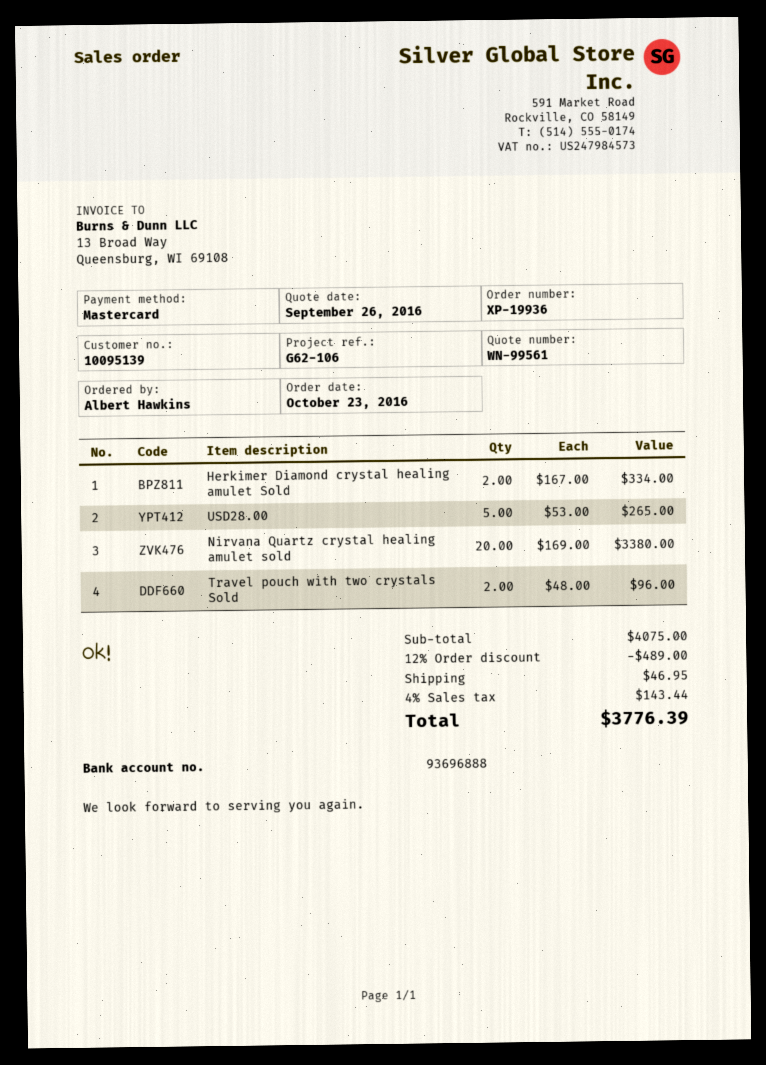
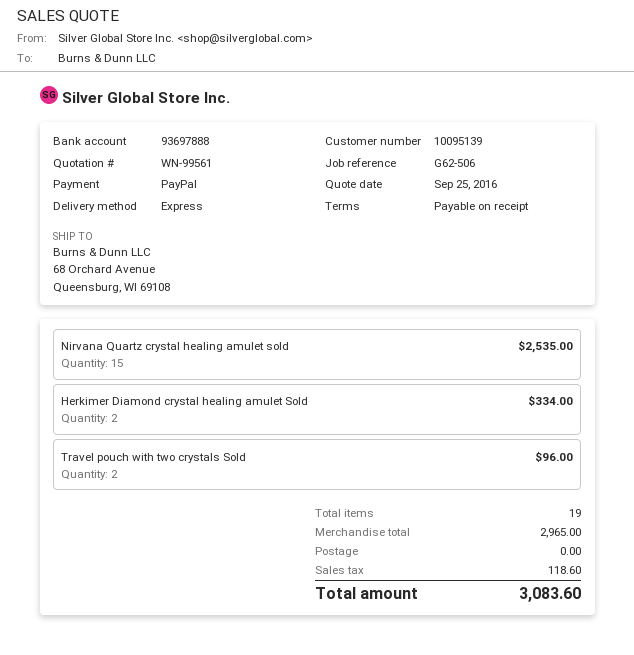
quote date: 2016-09-26 -> 2016-09-25
reference: G62-106 -> G62-506
payment method: Mastercard -> PayPal
bank account: 93696888 -> 93697888
USD28.00: 5 for 265.00 -> none
Nirvana Quartz crystal healing amulet sold: 20 for 3380.00 -> 15 for 2535.00
subtotal: 4075.00 -> 2965.00
discount: 12% = 489.00 -> none
shipping: 46.95 -> 0.00
tax: 143.44 -> 118.60
total: 3776.39 -> 3083.60

